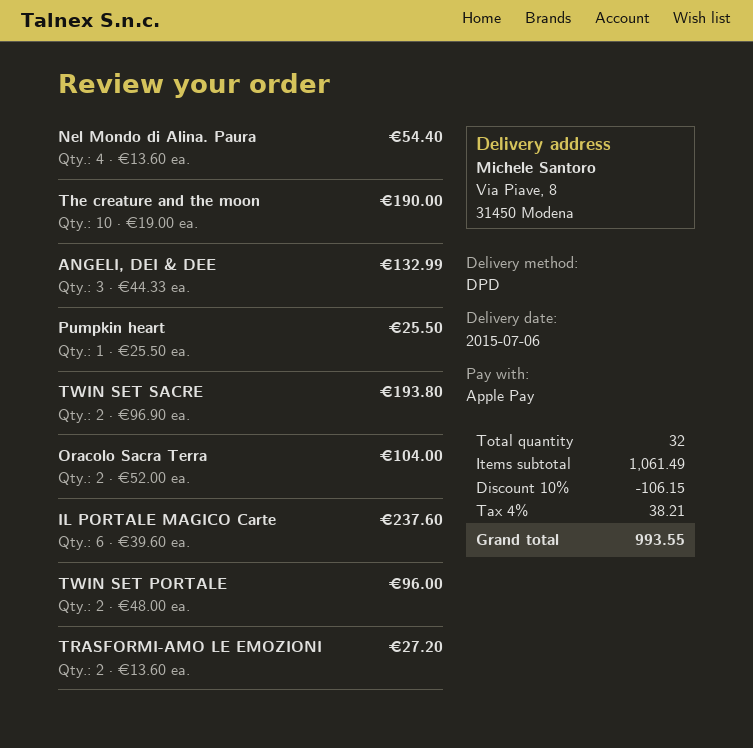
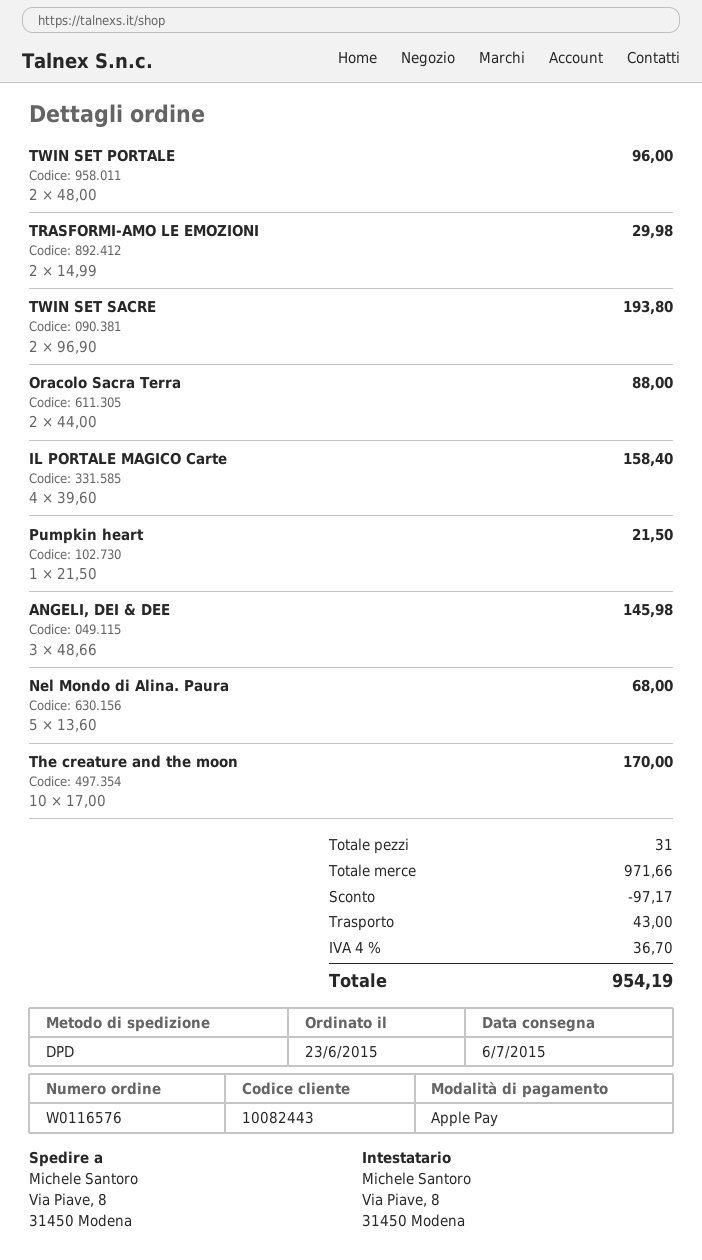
Nel Mondo di Alina. Paura: 4 x 13.60 = 54.40 -> 5 x 13.60 = 68.00
The creature and the moon: 10 x 19.00 = 190.00 -> 10 x 17.00 = 170.00
ANGELI, DEI & DEE: 3 x 44.33 = 132.99 -> 3 x 48.66 = 145.98
Pumpkin heart: 1 x 25.50 = 25.50 -> 1 x 21.50 = 21.50
Oracolo Sacra Terra: 2 x 52.00 = 104.00 -> 2 x 44.00 = 88.00
IL PORTALE MAGICO Carte: 6 x 39.60 = 237.60 -> 4 x 39.60 = 158.40
TRASFORMI-AMO LE EMOZIONI: 2 x 13.60 = 27.20 -> 2 x 14.99 = 29.98
total quantity: 32 -> 31
subtotal: 1061.49 -> 971.66
discount: 106.15 -> 97.17
shipping: none -> 43.00
tax: 4% = 38.21 -> 4% = 36.70
total: 993.55 -> 954.19

